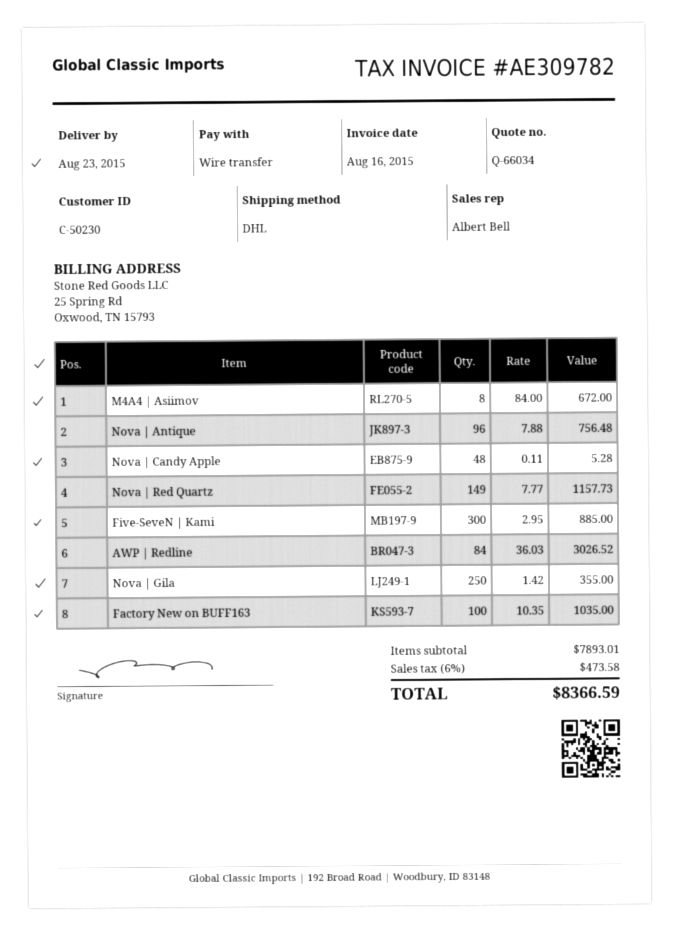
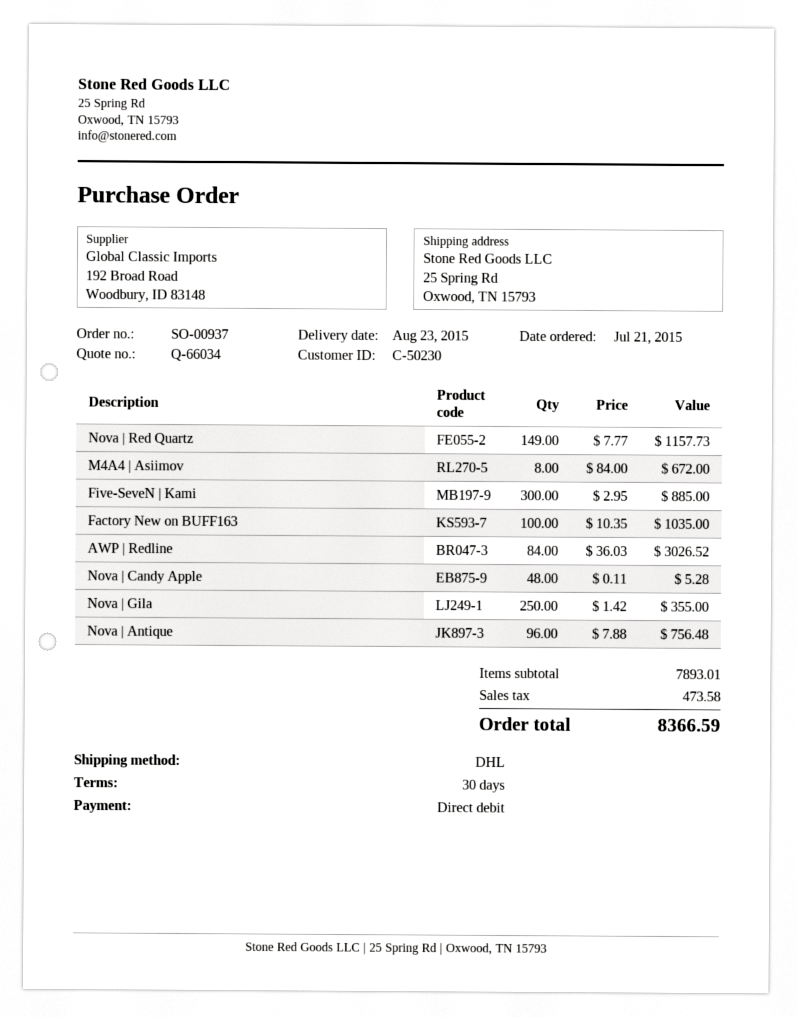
payment method: bank transfer -> direct debit

